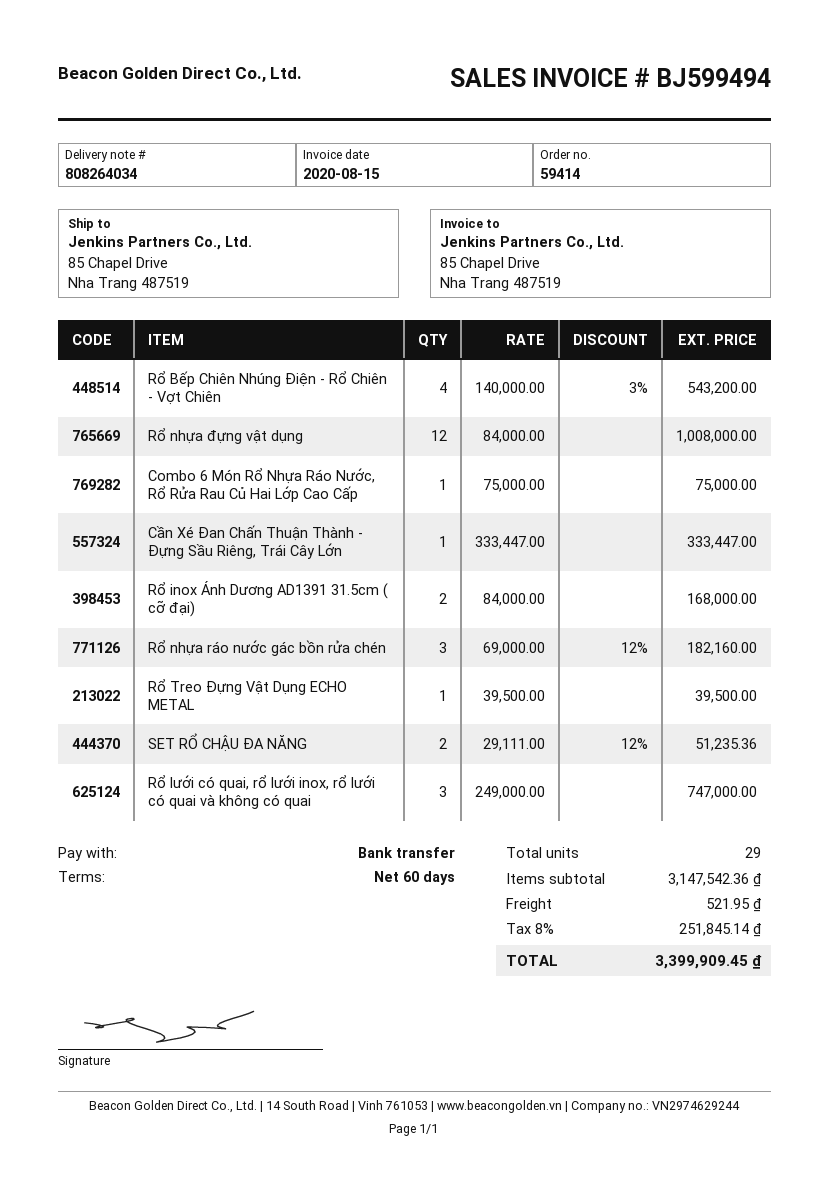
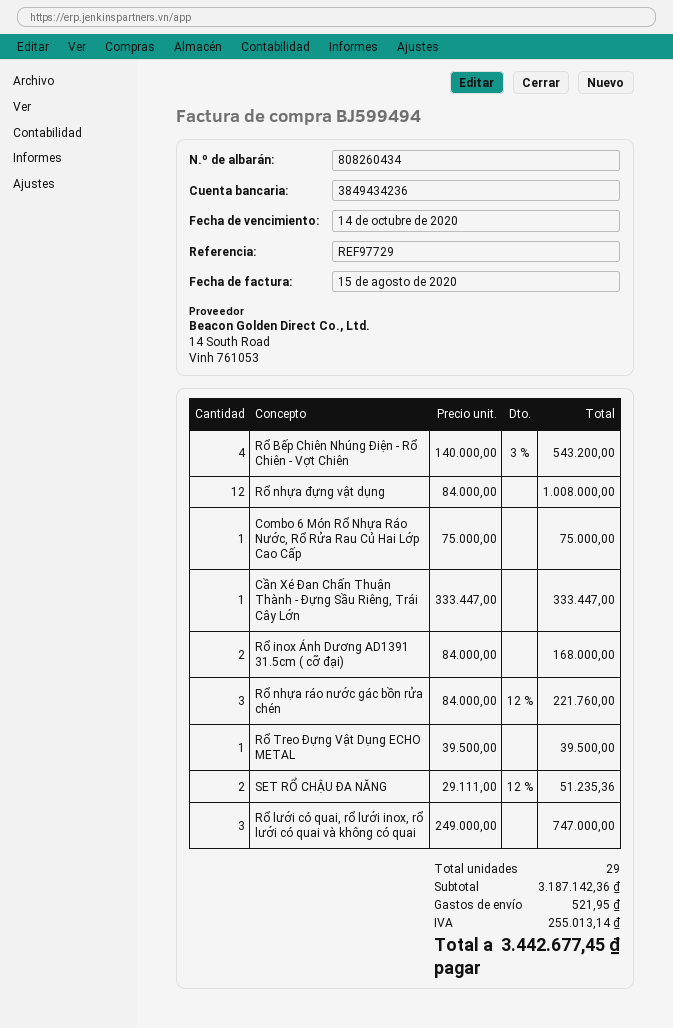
delivery note number: 808264034 -> 808260434
Rổ nhựa ráo nước gác bồn rửa chén: 3 x 69000.00 - 12% = 182160.00 -> 3 x 84000.00 - 12% = 221760.00
subtotal: 3147542.36 -> 3187142.36
tax: 251845.14 -> 255013.14
total: 3399909.45 -> 3442677.45

